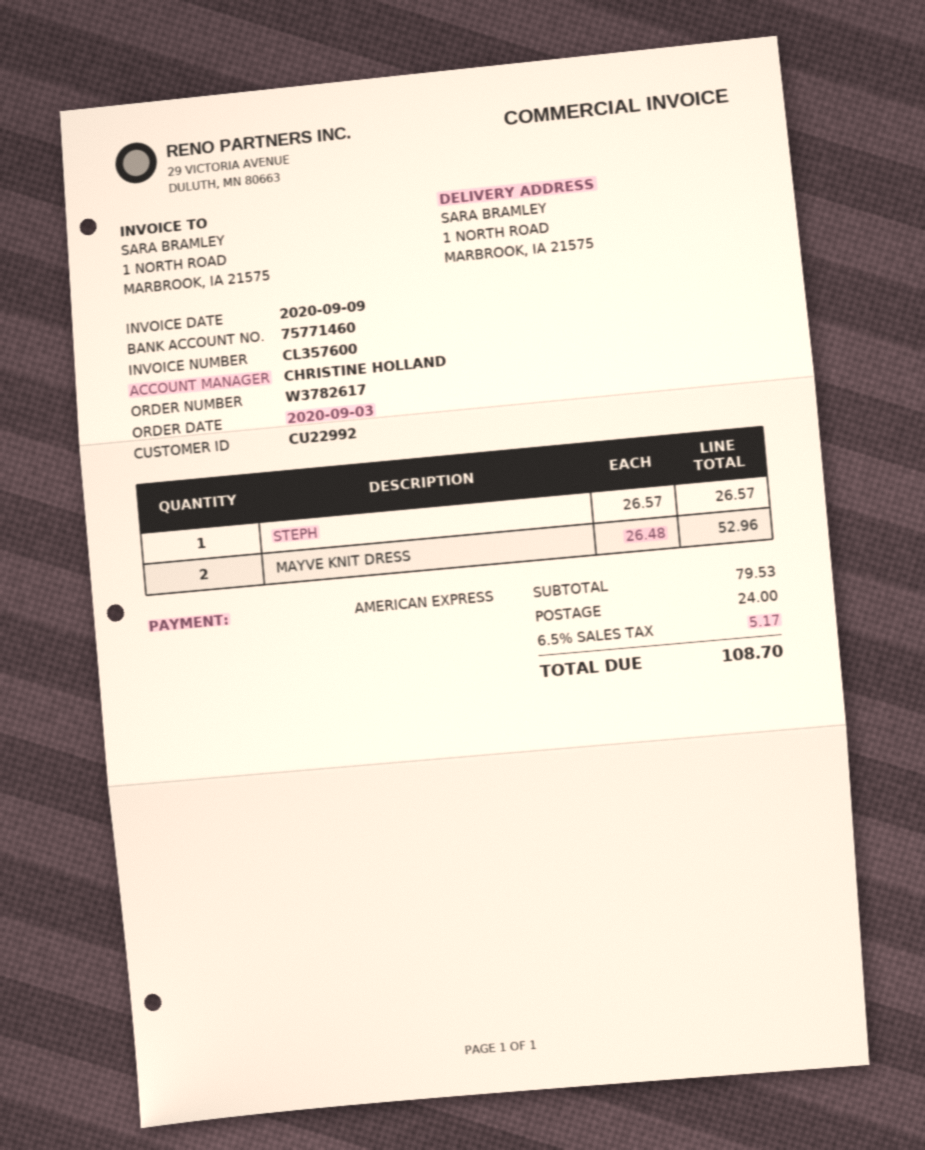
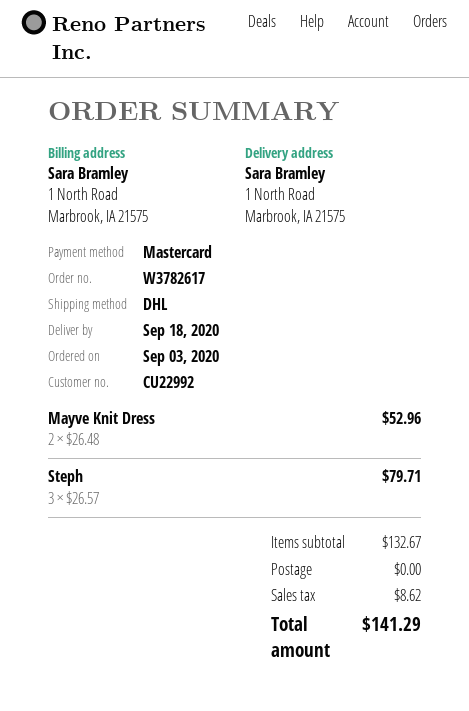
payment method: American Express -> Mastercard
STEPH: 1 x 26.57 = 26.57 -> 3 x 26.57 = 79.71
subtotal: 79.53 -> 132.67
shipping: 24.00 -> 0.00
tax: 5.17 -> 8.62
total: 108.70 -> 141.29

